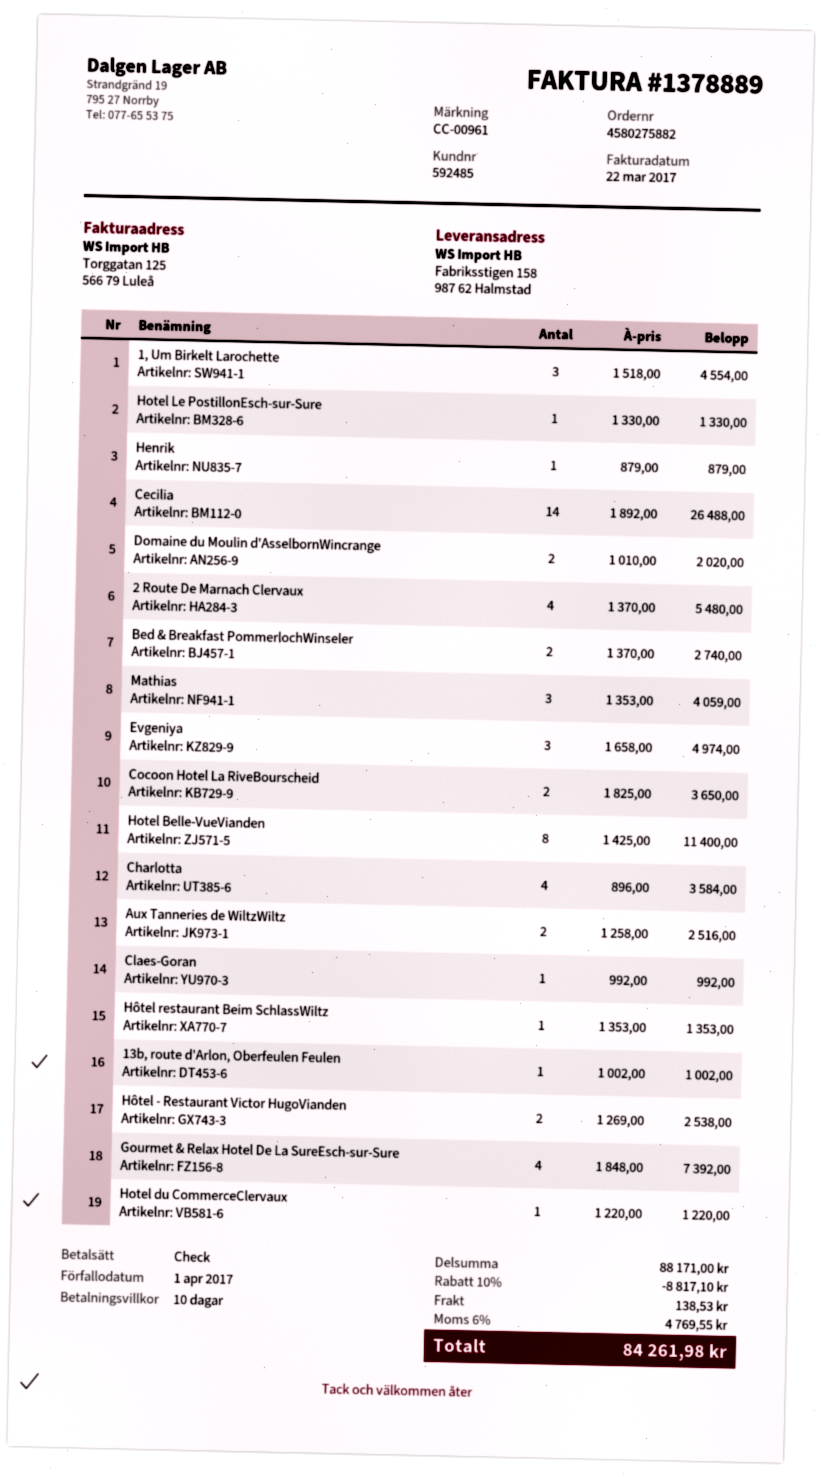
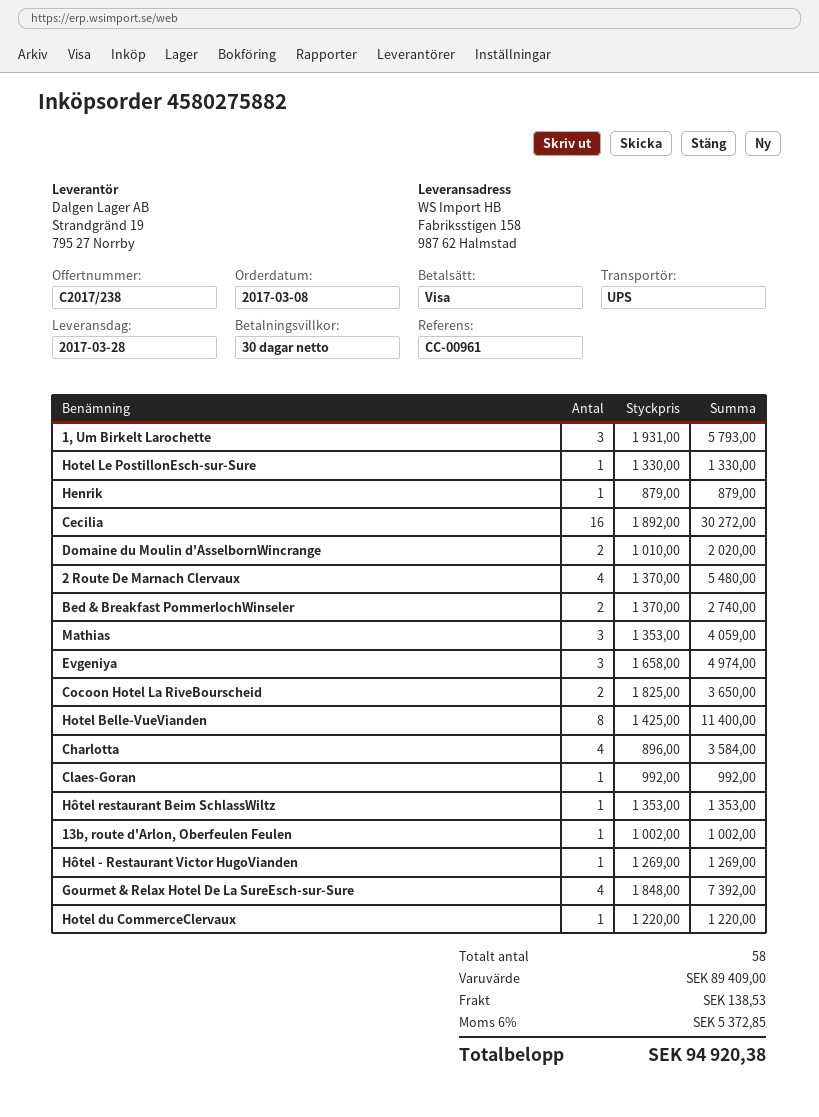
payment terms: 10 days -> 30 days
payment method: cheque -> Visa
1, Um Birkelt Larochette: 3 x 1518.00 = 4554.00 -> 3 x 1931.00 = 5793.00
Cecilia: 14 x 1892.00 = 26488.00 -> 16 x 1892.00 = 30272.00
Aux Tanneries de WiltzWiltz: 2 x 1258.00 = 2516.00 -> none
Hôtel - Restaurant Victor HugoVianden: 2 x 1269.00 = 2538.00 -> 1 x 1269.00 = 1269.00
subtotal: 88171.00 -> 89409.00
discount: 10% = 8817.10 -> none
tax: 6% = 4769.55 -> 6% = 5372.85
total: 84261.98 -> 94920.38

